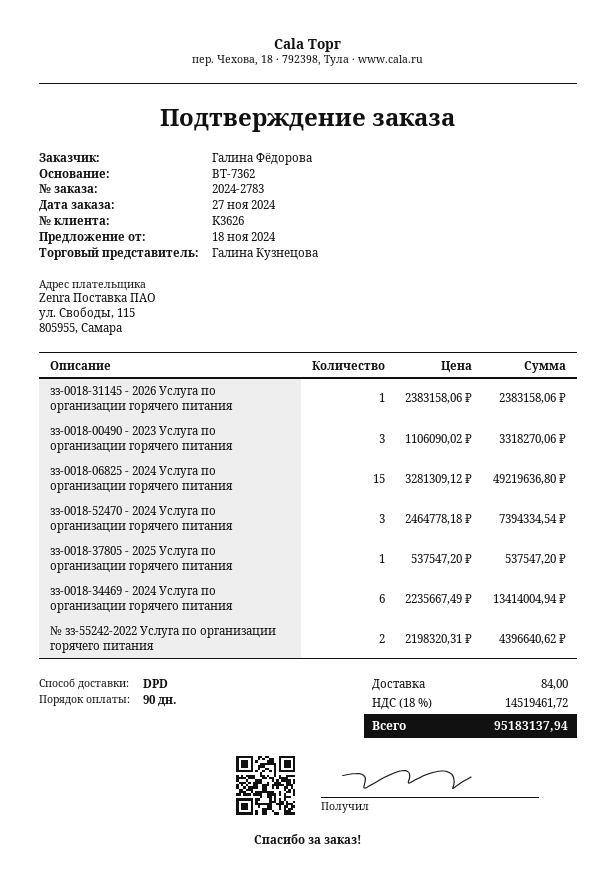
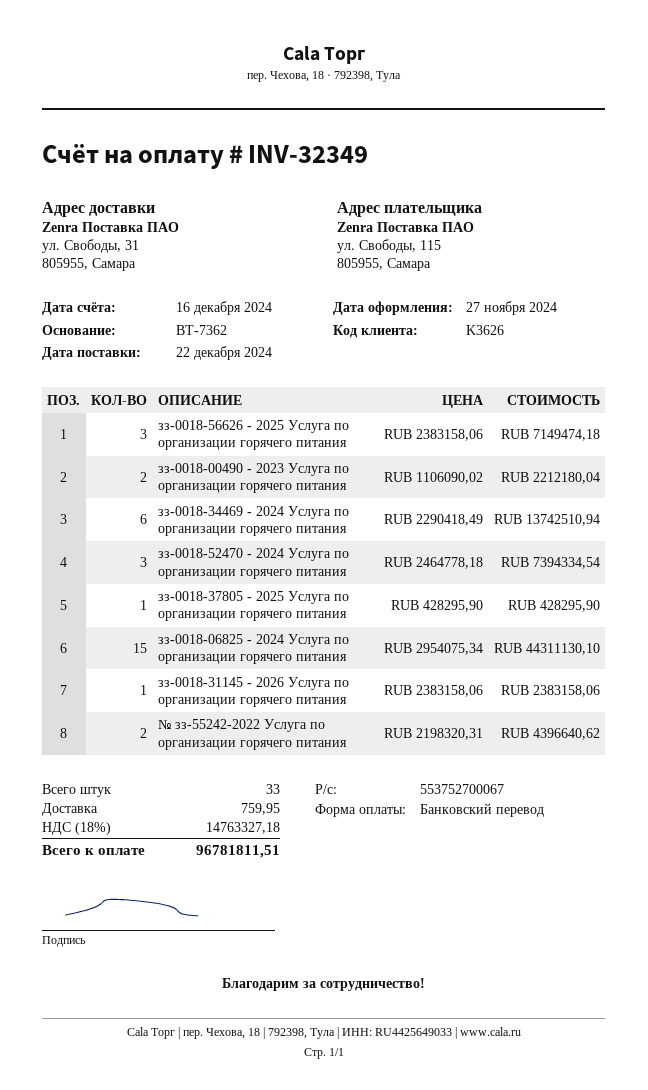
зз-0018-00490 - 2023 Услуга по организации горячего питания: 3 x 1106090.02 = 3318270.06 -> 2 x 1106090.02 = 2212180.04
зз-0018-06825 - 2024 Услуга по организации горячего питания: 15 x 3281309.12 = 49219636.80 -> 15 x 2954075.34 = 44311130.10
зз-0018-37805 - 2025 Услуга по организации горячего питания: 1 x 537547.20 = 537547.20 -> 1 x 428295.90 = 428295.90
зз-0018-34469 - 2024 Услуга по организации горячего питания: 6 x 2235667.49 = 13414004.94 -> 6 x 2290418.49 = 13742510.94
зз-0018-56626 - 2025 Услуга по организации горячего питания: none -> 3 x 2383158.06 = 7149474.18
shipping: 84.00 -> 759.95
tax: 18% = 14519461.72 -> 18% = 14763327.18
total: 95183137.94 -> 96781811.51

